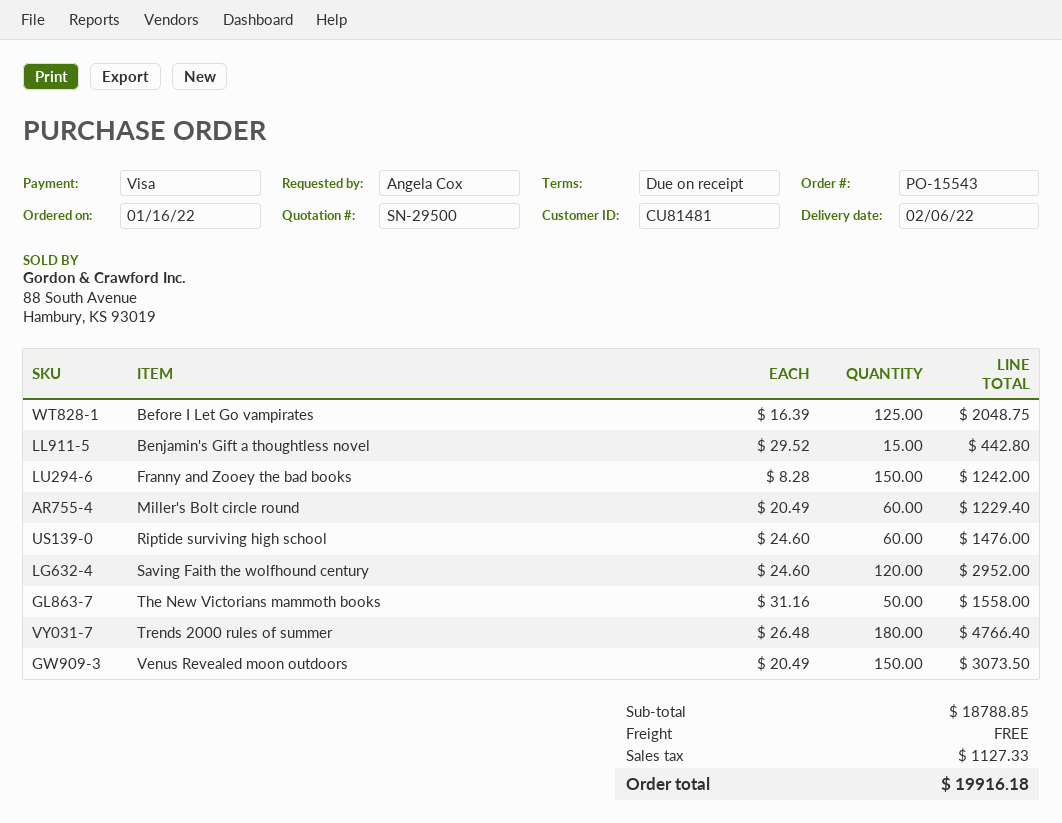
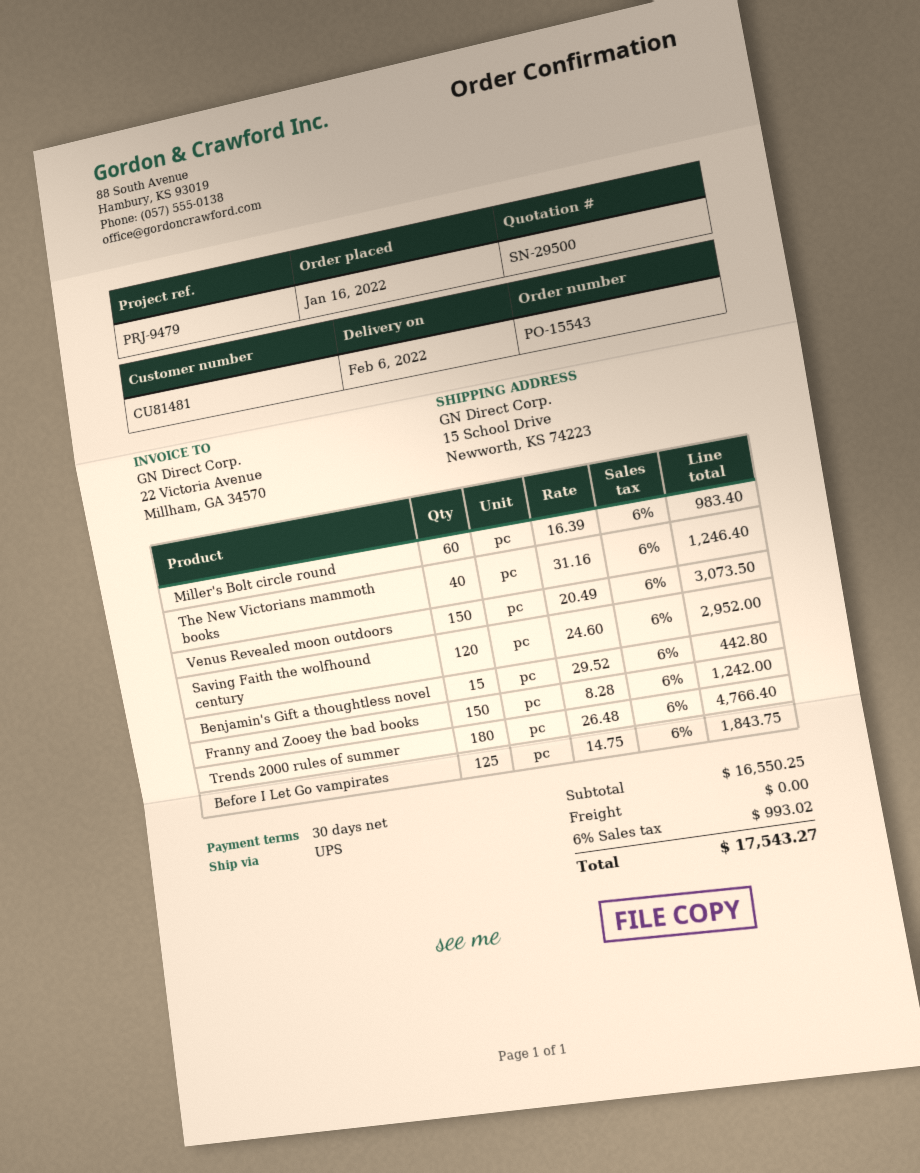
payment terms: on receipt -> 30 days
Before I Let Go vampirates: 125 x 16.39 = 2048.75 -> 125 x 14.75 = 1843.75
Miller's Bolt circle round: 60 x 20.49 = 1229.40 -> 60 x 16.39 = 983.40
Riptide surviving high school: 60 x 24.60 = 1476.00 -> none
The New Victorians mammoth books: 50 x 31.16 = 1558.00 -> 40 x 31.16 = 1246.40
subtotal: 18788.85 -> 16550.25
tax: 1127.33 -> 993.02
total: 19916.18 -> 17543.27

